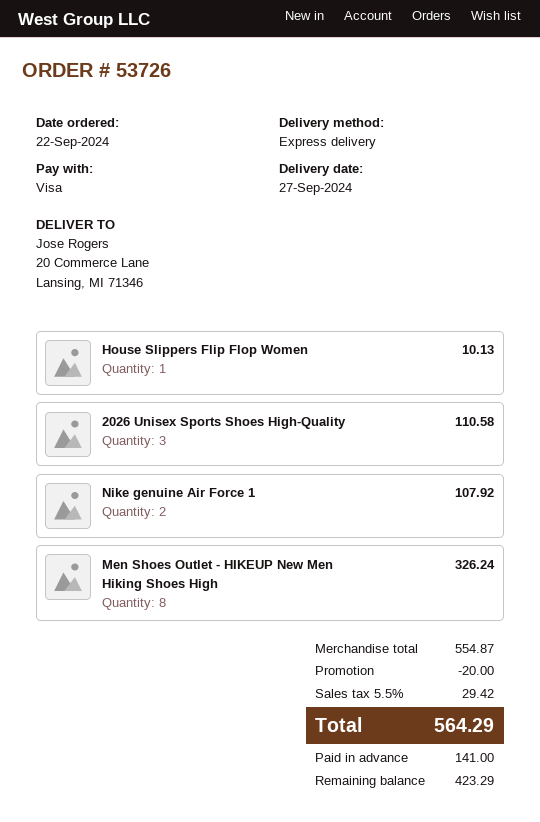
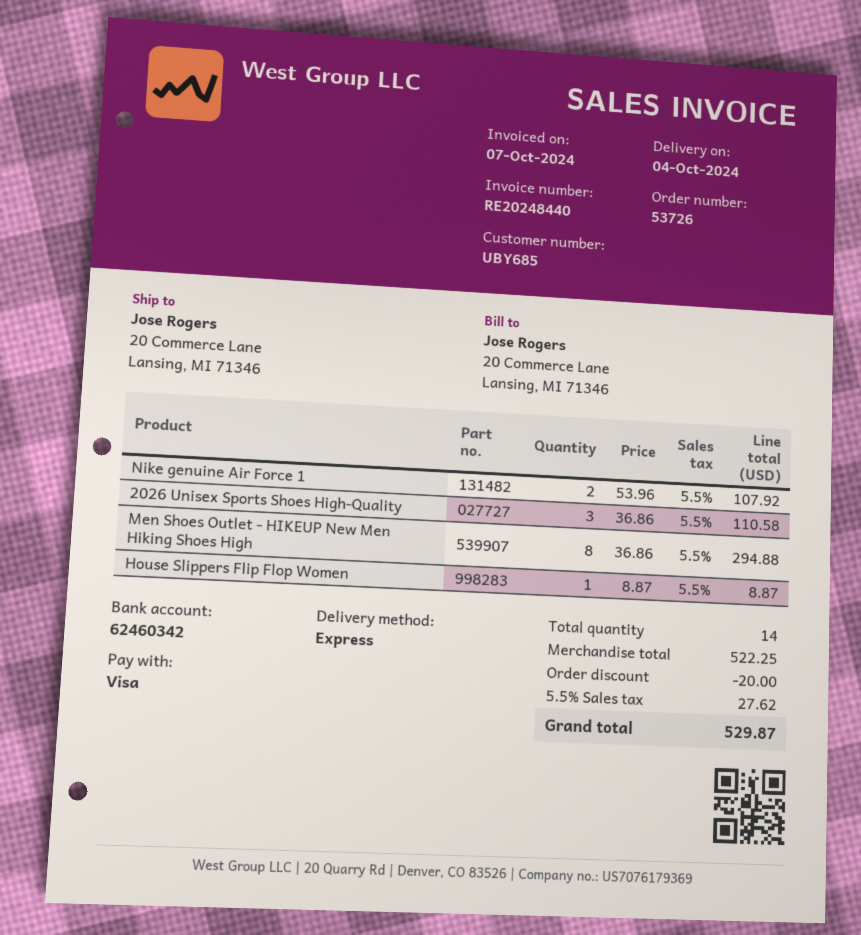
delivery date: 2024-09-27 -> 2024-10-04
House Slippers Flip Flop Women: 1 for 10.13 -> 1 for 8.87
Men Shoes Outlet - HIKEUP New Men Hiking Shoes High: 8 for 326.24 -> 8 for 294.88
subtotal: 554.87 -> 522.25
tax: 5.5% = 29.42 -> 5.5% = 27.62
total: 564.29 -> 529.87

